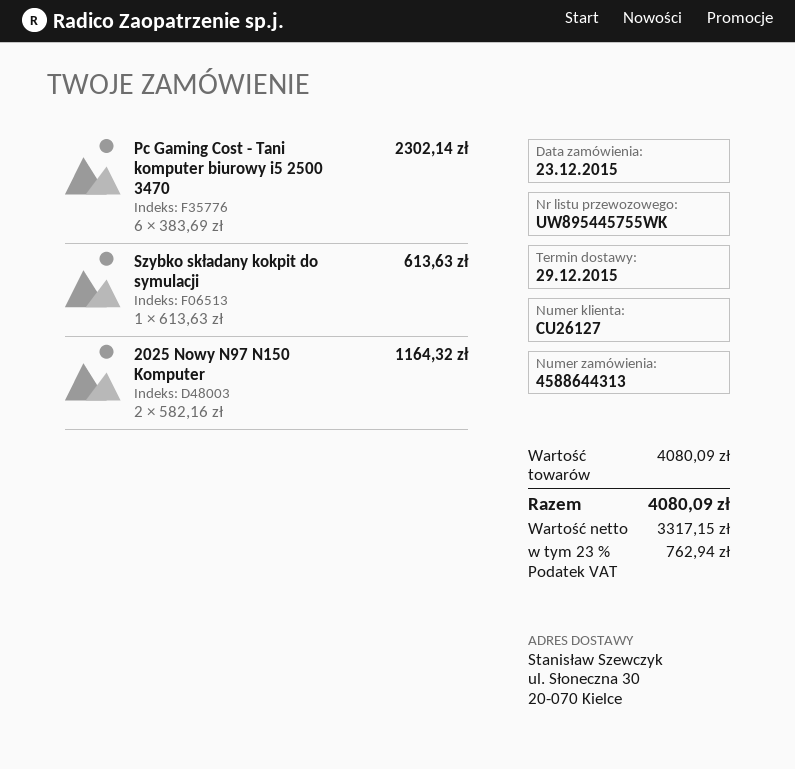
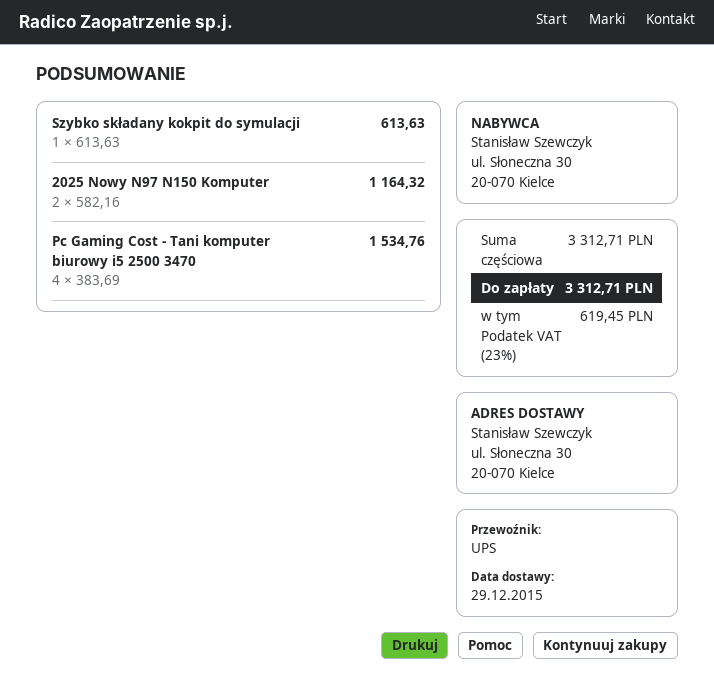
Pc Gaming Cost - Tani komputer biurowy i5 2500 3470: 6 x 383.69 = 2302.14 -> 4 x 383.69 = 1534.76
subtotal: 4080.09 -> 3312.71
tax: 23% = 762.94 -> 23% = 619.45
total: 4080.09 -> 3312.71

